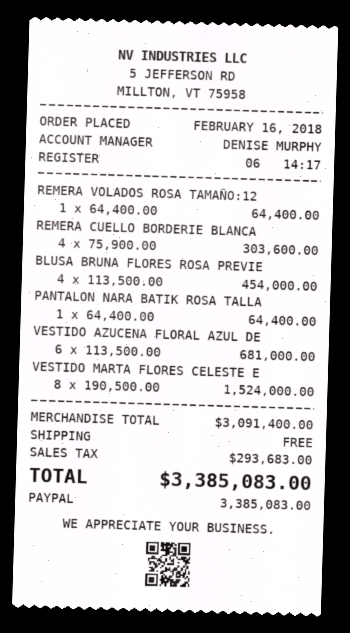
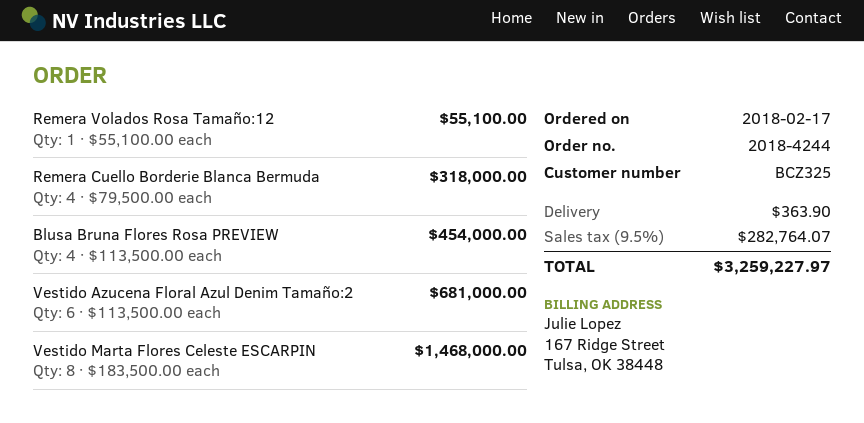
order date: 2018-02-16 -> 2018-02-17
REMERA VOLADOS ROSA TAMAÑO:12: 1 x 64400.00 = 64400.00 -> 1 x 55100.00 = 55100.00
REMERA CUELLO BORDERIE BLANCA: 4 x 75900.00 = 303600.00 -> 4 x 79500.00 = 318000.00
PANTALON NARA BATIK ROSA TALLA: 1 x 64400.00 = 64400.00 -> none
VESTIDO MARTA FLORES CELESTE E: 8 x 190500.00 = 1524000.00 -> 8 x 183500.00 = 1468000.00
shipping: 0.00 -> 363.90
tax: 293683.00 -> 282764.07
total: 3385083.00 -> 3259227.97

